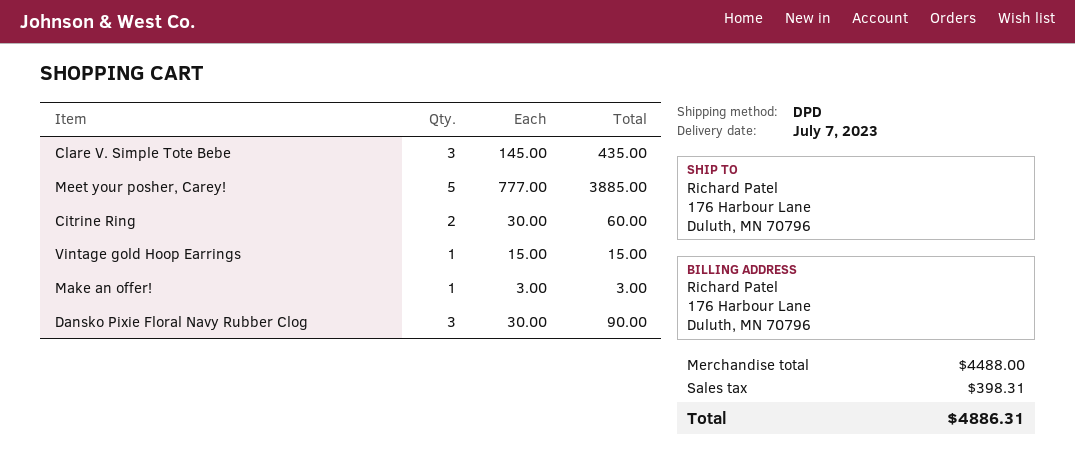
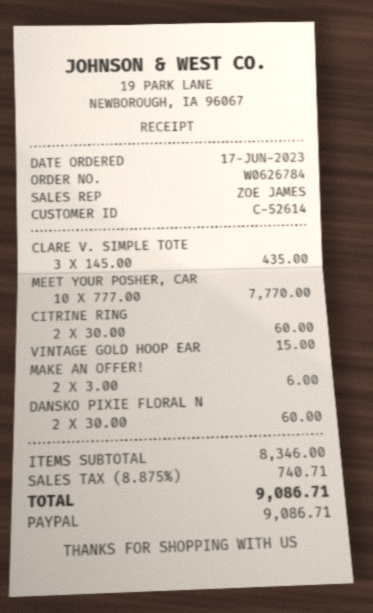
Meet your posher, Carey!: 5 x 777.00 = 3885.00 -> 10 x 777.00 = 7770.00
Make an offer!: 1 x 3.00 = 3.00 -> 2 x 3.00 = 6.00
Dansko Pixie Floral Navy Rubber Clog: 3 x 30.00 = 90.00 -> 2 x 30.00 = 60.00
subtotal: 4488.00 -> 8346.00
tax: 398.31 -> 740.71
total: 4886.31 -> 9086.71

